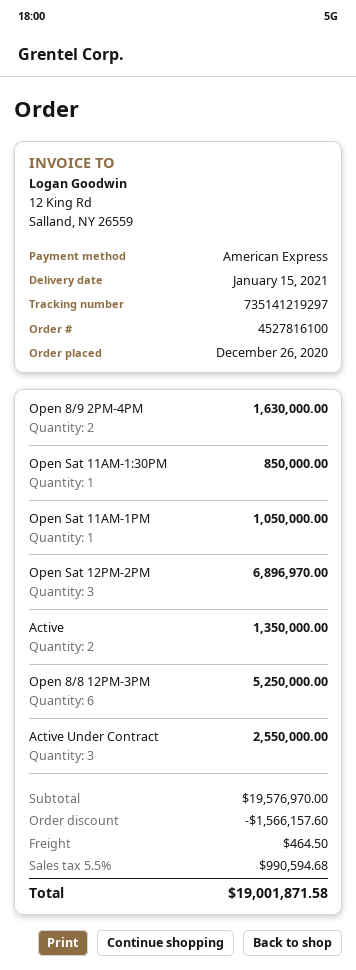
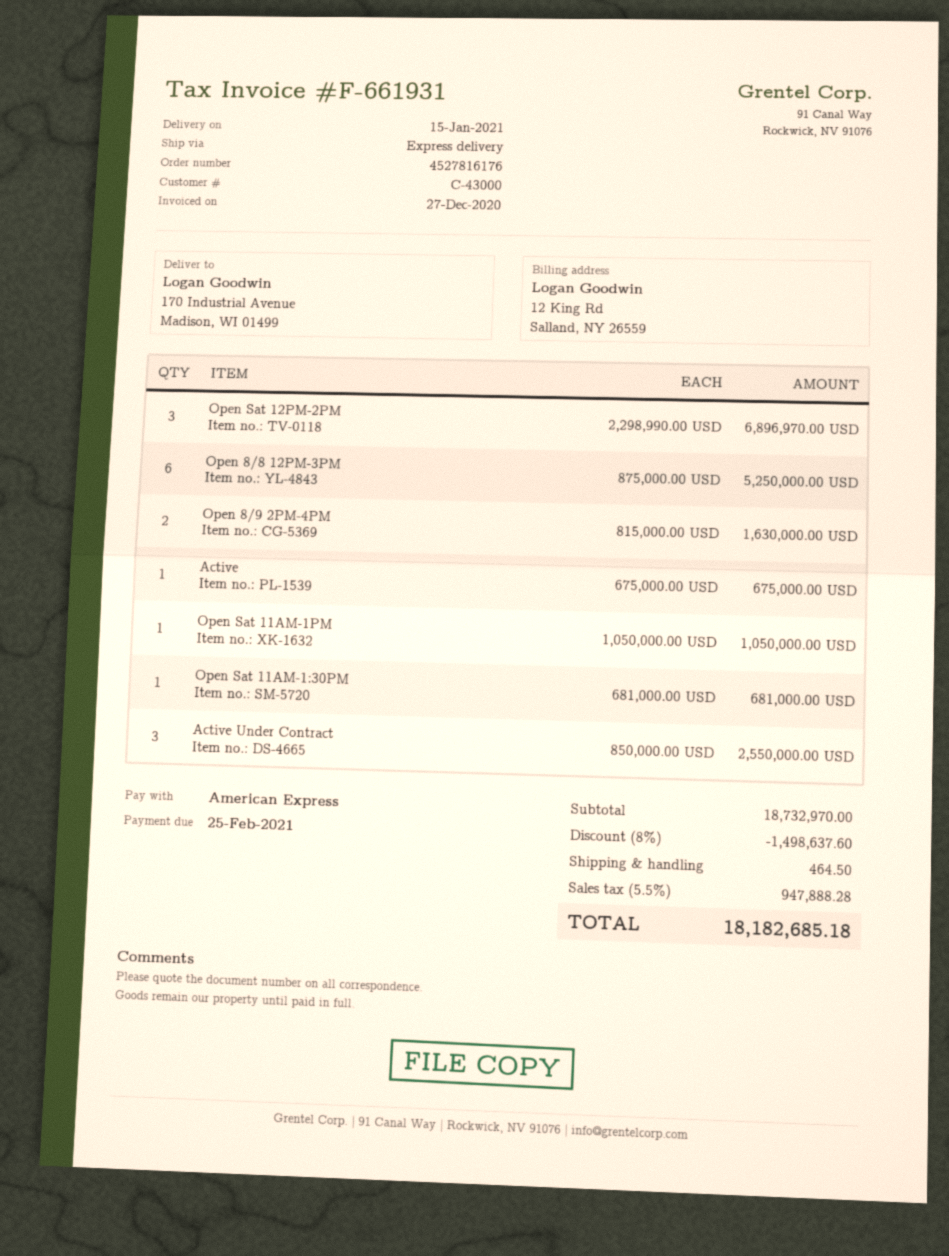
order number: 4527816100 -> 4527816176
Open Sat 11AM-1:30PM: 1 for 850000.00 -> 1 for 681000.00
Active: 2 for 1350000.00 -> 1 for 675000.00
subtotal: 19576970.00 -> 18732970.00
discount: 1566157.60 -> 1498637.60
tax: 5.5% = 990594.68 -> 5.5% = 947888.28
total: 19001871.58 -> 18182685.18

